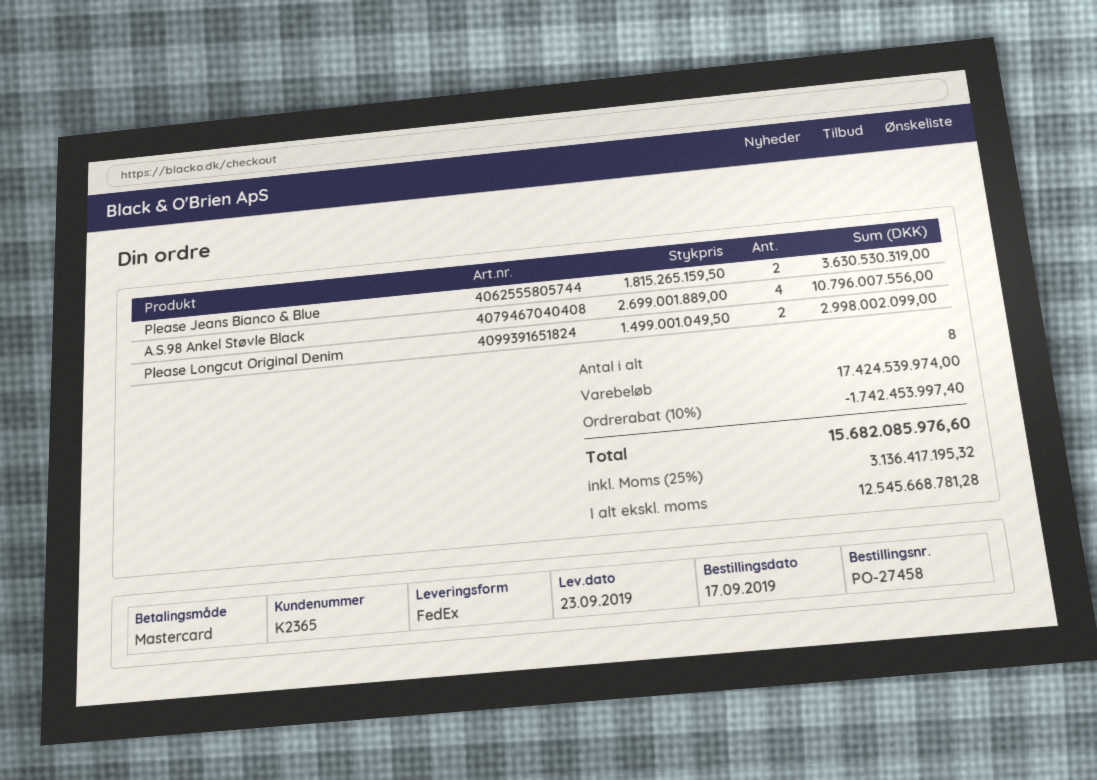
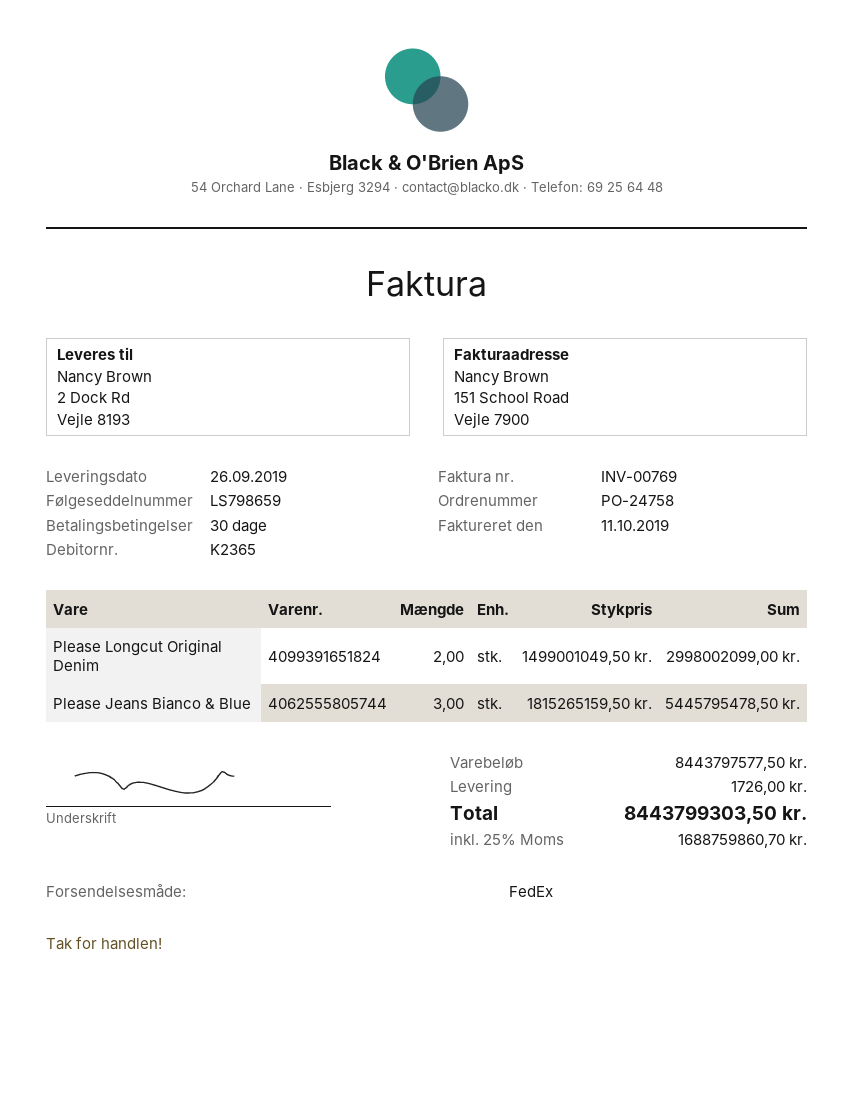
order number: PO-27458 -> PO-24758
delivery date: 2019-09-23 -> 2019-09-26
Please Jeans Bianco & Blue: 2 x 1815265159.50 = 3630530319.00 -> 3 x 1815265159.50 = 5445795478.50
A.S.98 Ankel Støvle Black: 4 x 2699001889.00 = 10796007556.00 -> none
subtotal: 17424539974.00 -> 8443797577.50
discount: 10% = 1742453997.40 -> none
shipping: none -> 1726.00
tax: 25% = 3136417195.32 -> 25% = 1688759860.70
total: 15682085976.60 -> 8443799303.50

